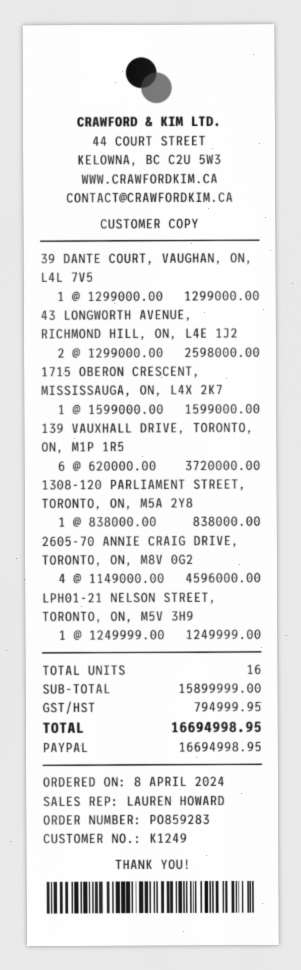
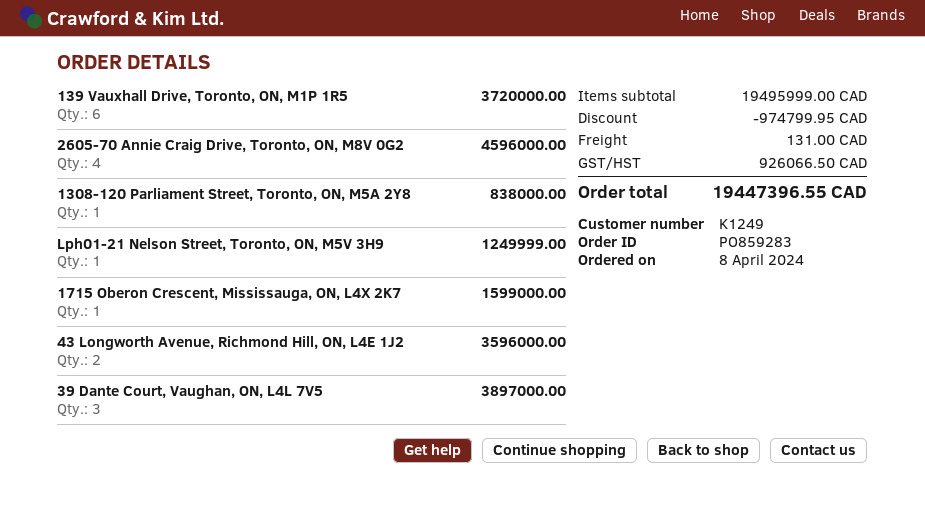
39 DANTE COURT, VAUGHAN, ON, L4L 7V5: 1 for 1299000.00 -> 3 for 3897000.00
43 LONGWORTH AVENUE, RICHMOND HILL, ON, L4E 1J2: 2 for 2598000.00 -> 2 for 3596000.00
subtotal: 15899999.00 -> 19495999.00
discount: none -> 974799.95
shipping: none -> 131.00
tax: 794999.95 -> 926066.50
total: 16694998.95 -> 19447396.55

